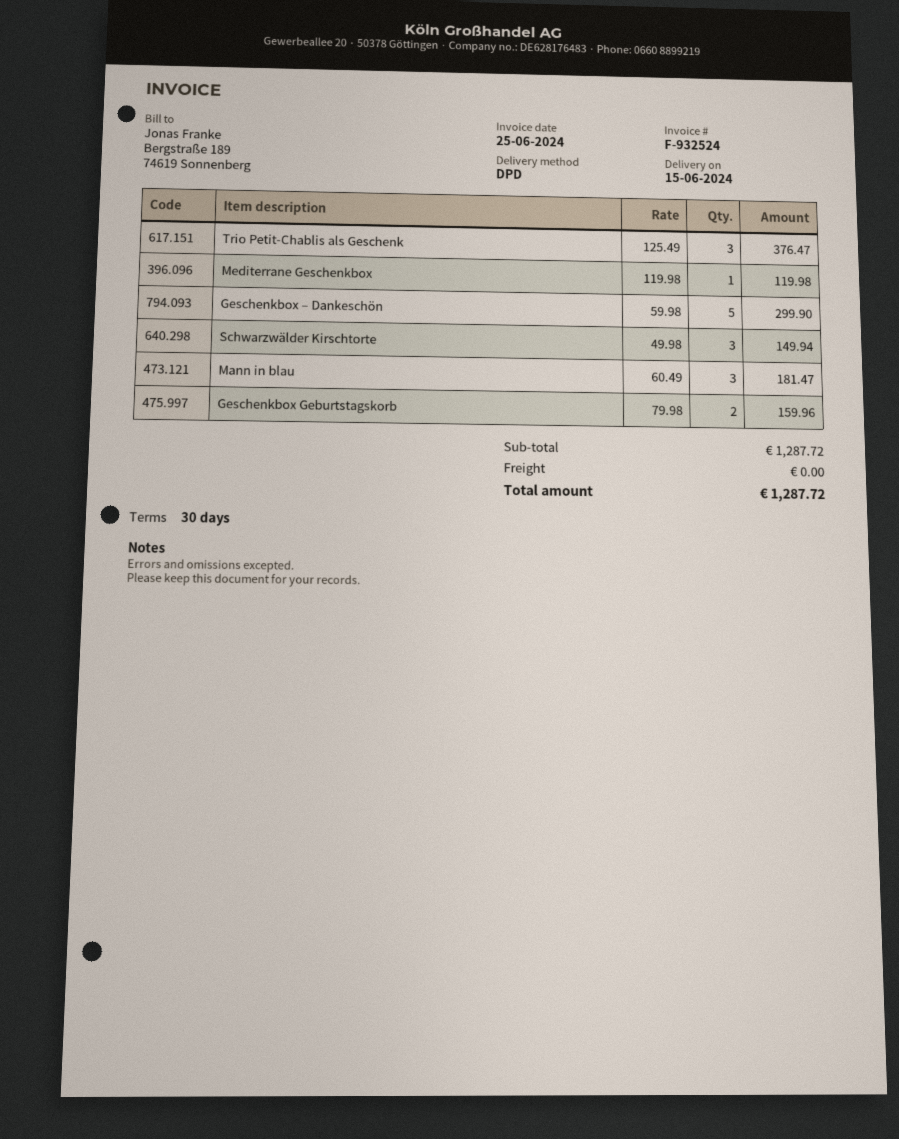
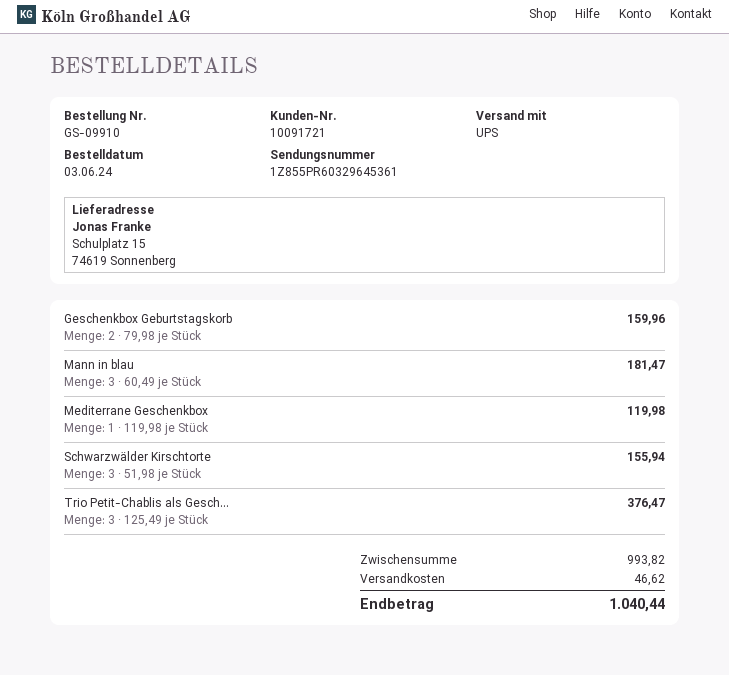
shipping method: DPD -> UPS
Geschenkbox – Dankeschön: 5 x 59.98 = 299.90 -> none
Schwarzwälder Kirschtorte: 3 x 49.98 = 149.94 -> 3 x 51.98 = 155.94
subtotal: 1287.72 -> 993.82
shipping: 0.00 -> 46.62
total: 1287.72 -> 1040.44

